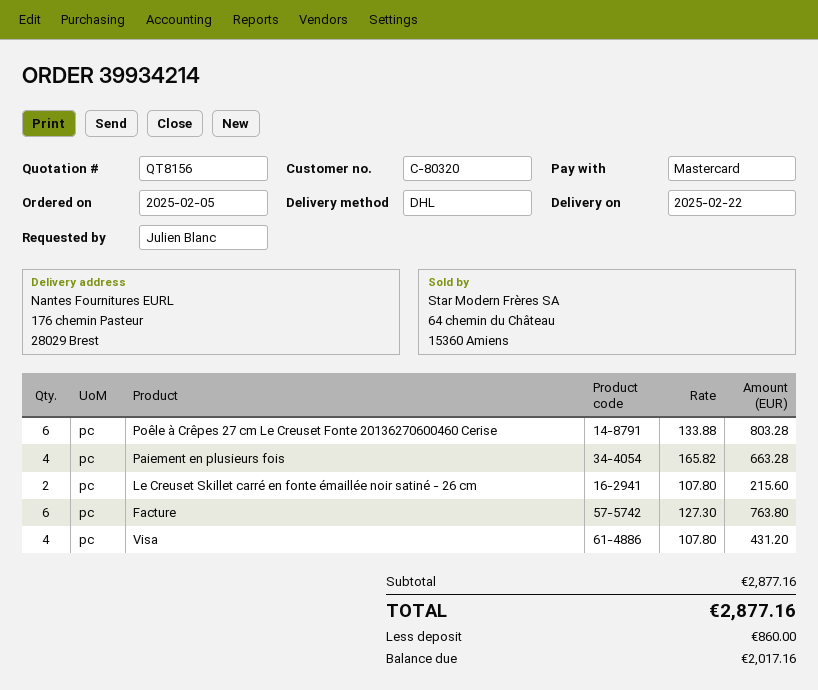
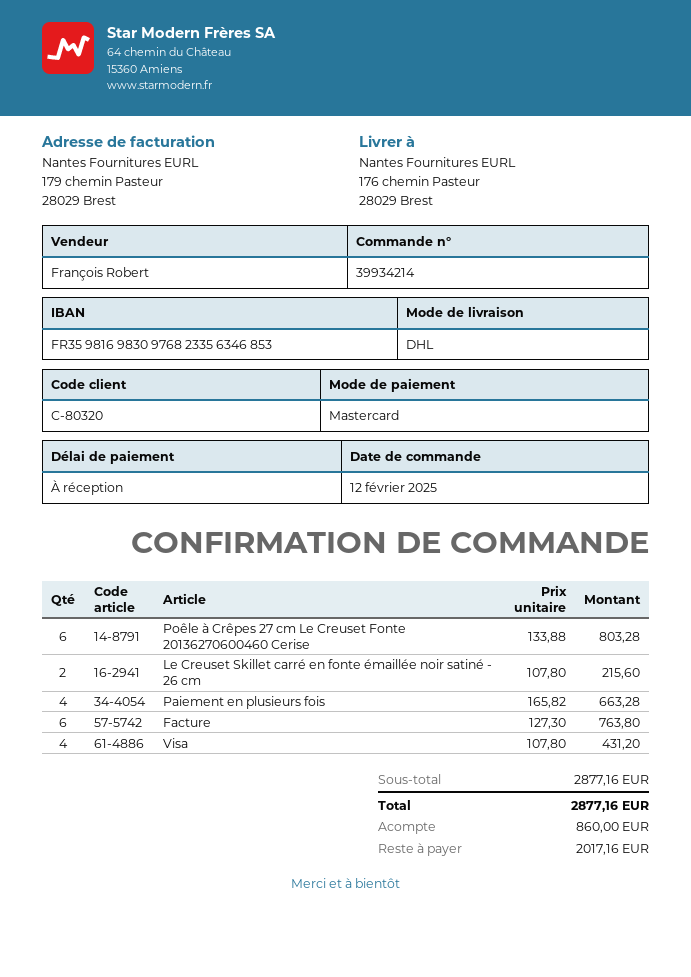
order date: 2025-02-05 -> 2025-02-12

